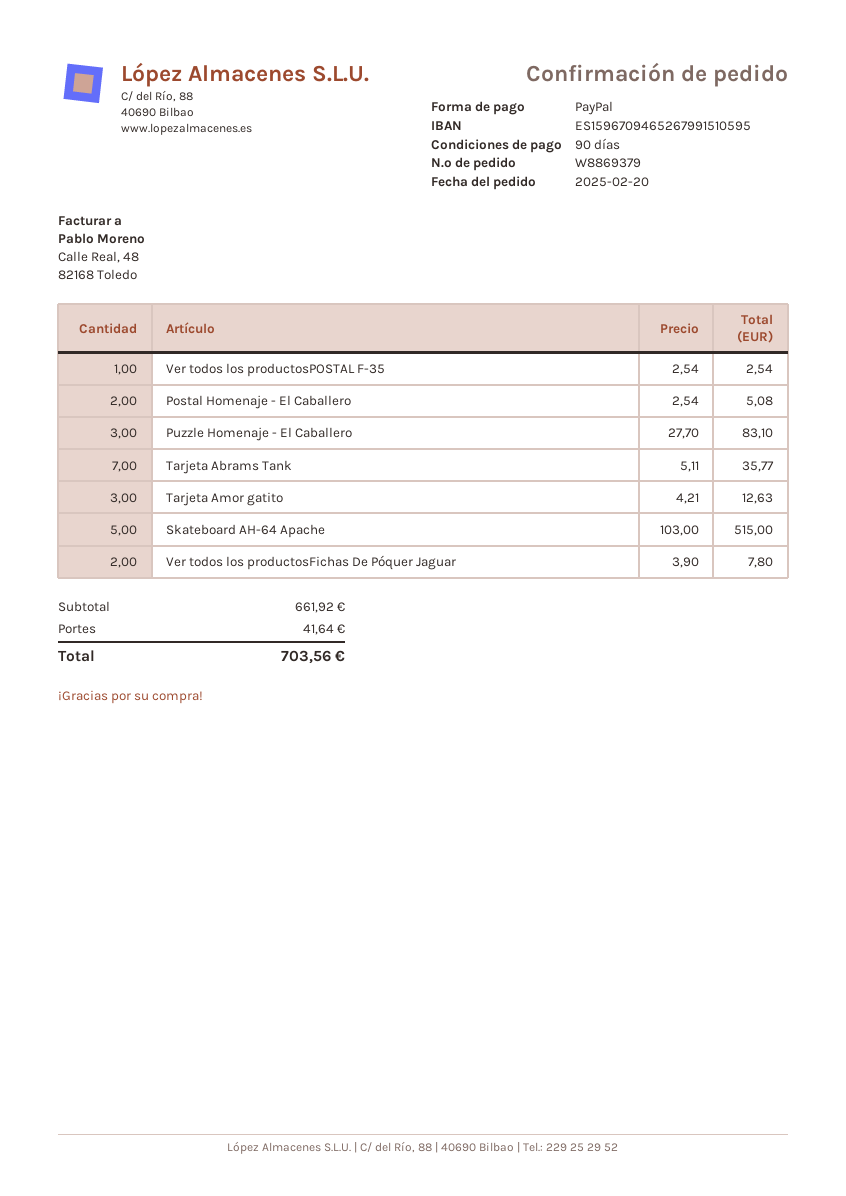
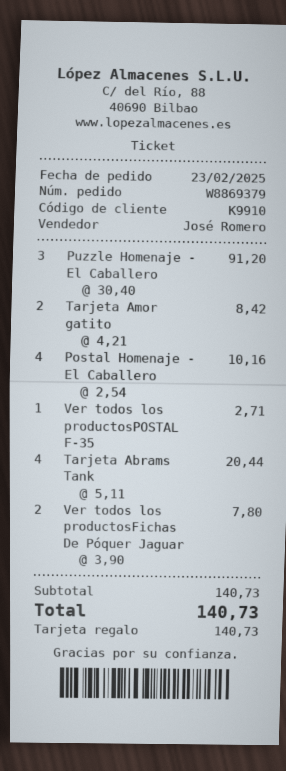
order date: 2025-02-20 -> 2025-02-23
payment method: PayPal -> gift card
Ver todos los productosPOSTAL F-35: 1 x 2.54 = 2.54 -> 1 x 2.71 = 2.71
Postal Homenaje - El Caballero: 2 x 2.54 = 5.08 -> 4 x 2.54 = 10.16
Puzzle Homenaje - El Caballero: 3 x 27.70 = 83.10 -> 3 x 30.40 = 91.20
Tarjeta Abrams Tank: 7 x 5.11 = 35.77 -> 4 x 5.11 = 20.44
Tarjeta Amor gatito: 3 x 4.21 = 12.63 -> 2 x 4.21 = 8.42
Skateboard AH-64 Apache: 5 x 103.00 = 515.00 -> none
subtotal: 661.92 -> 140.73
shipping: 41.64 -> none
total: 703.56 -> 140.73

